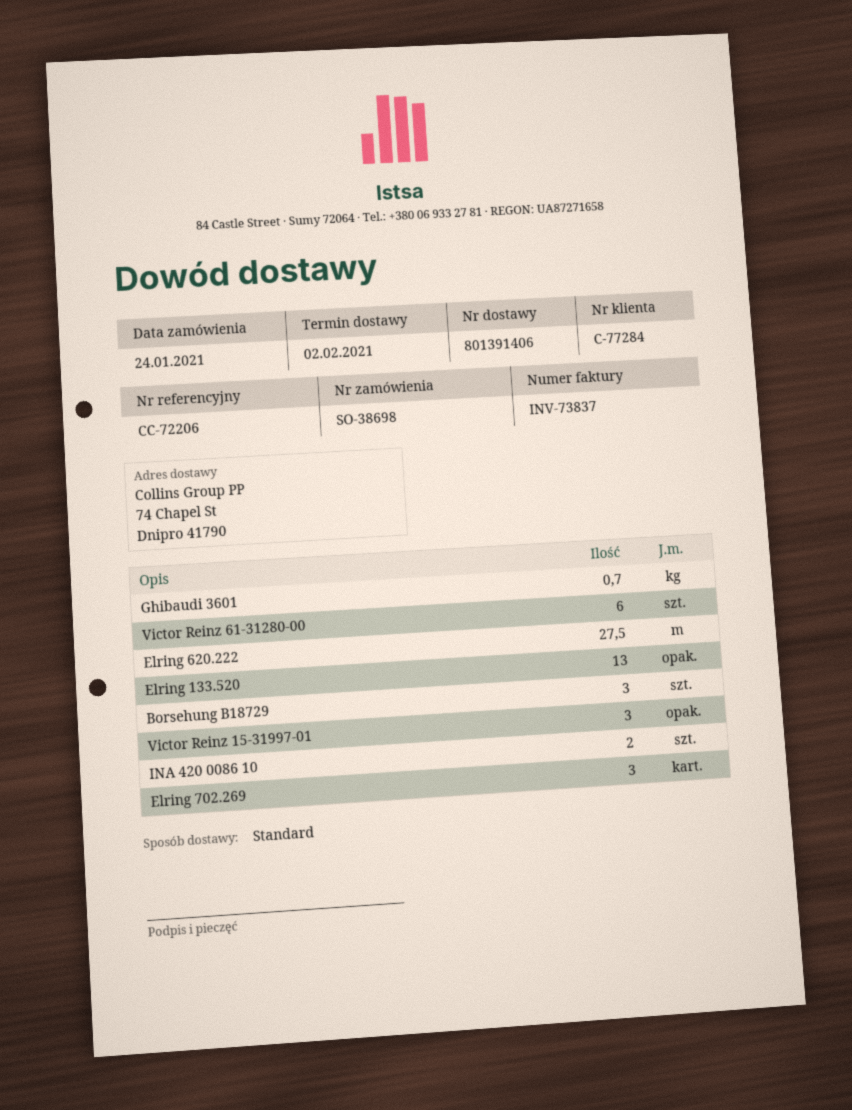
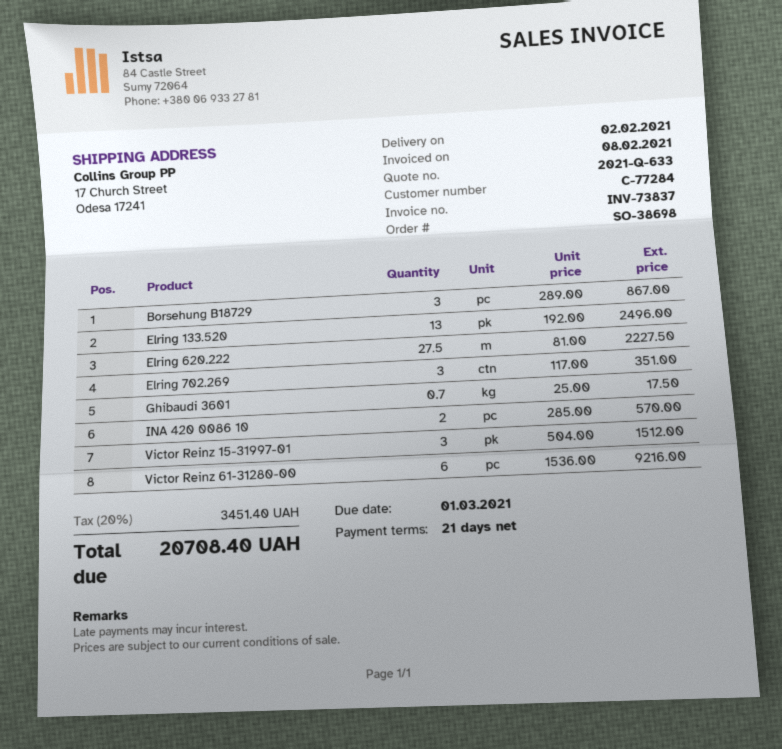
ship to: 74 Chapel St, Dnipro 41790 -> 17 Church Street, Odesa 17241

